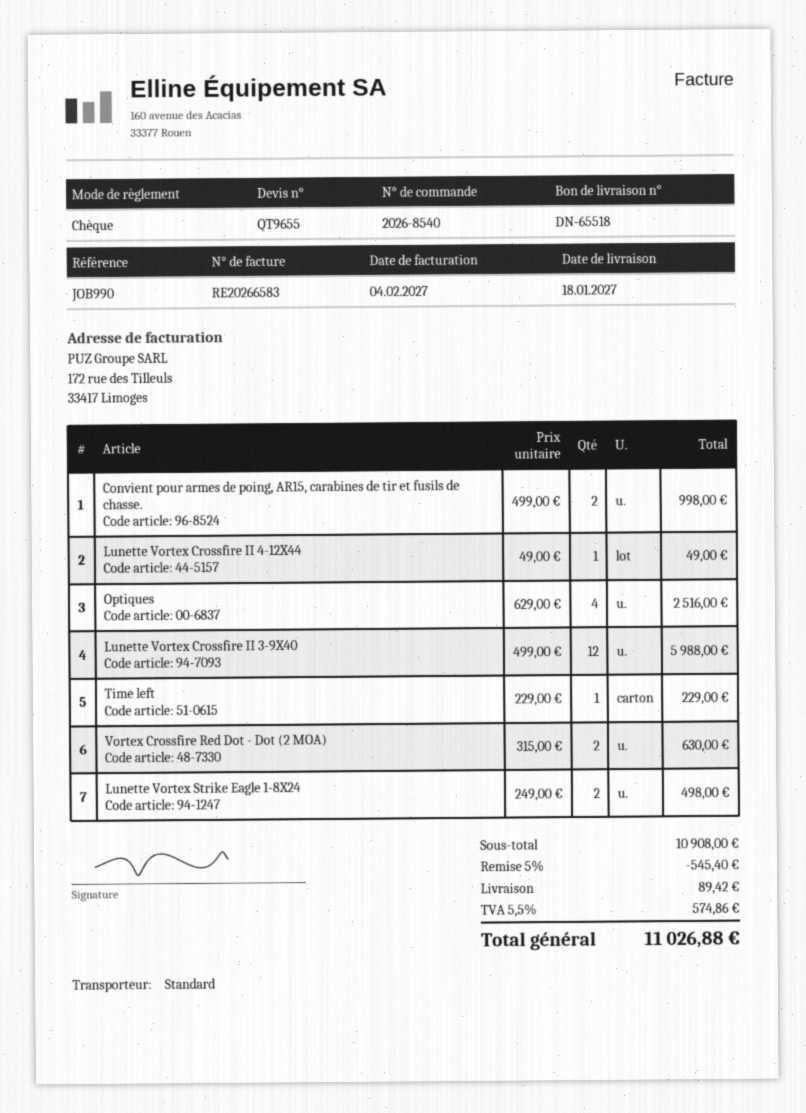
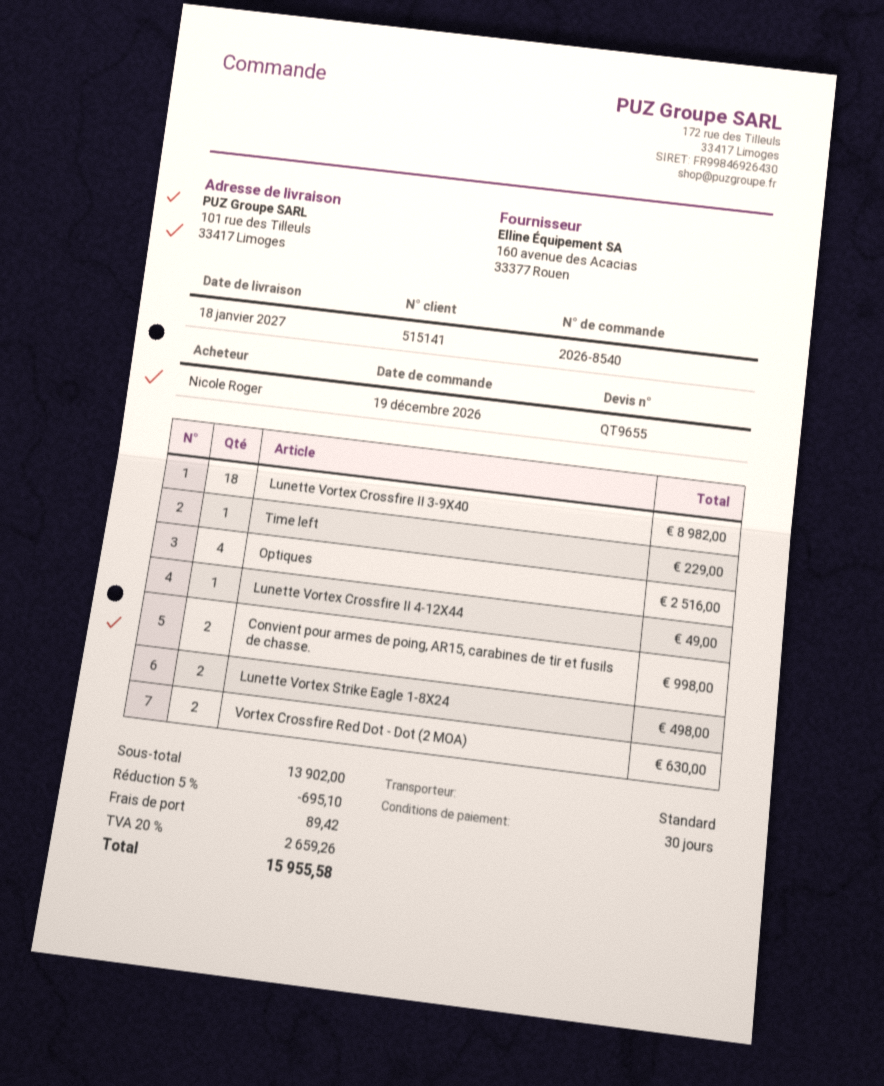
Lunette Vortex Crossfire II 3-9X40: 12 for 5988.00 -> 18 for 8982.00
subtotal: 10908.00 -> 13902.00
discount: 5% = 545.40 -> 5% = 695.10
tax: 5.5% = 574.86 -> 20% = 2659.26
total: 11026.88 -> 15955.58

